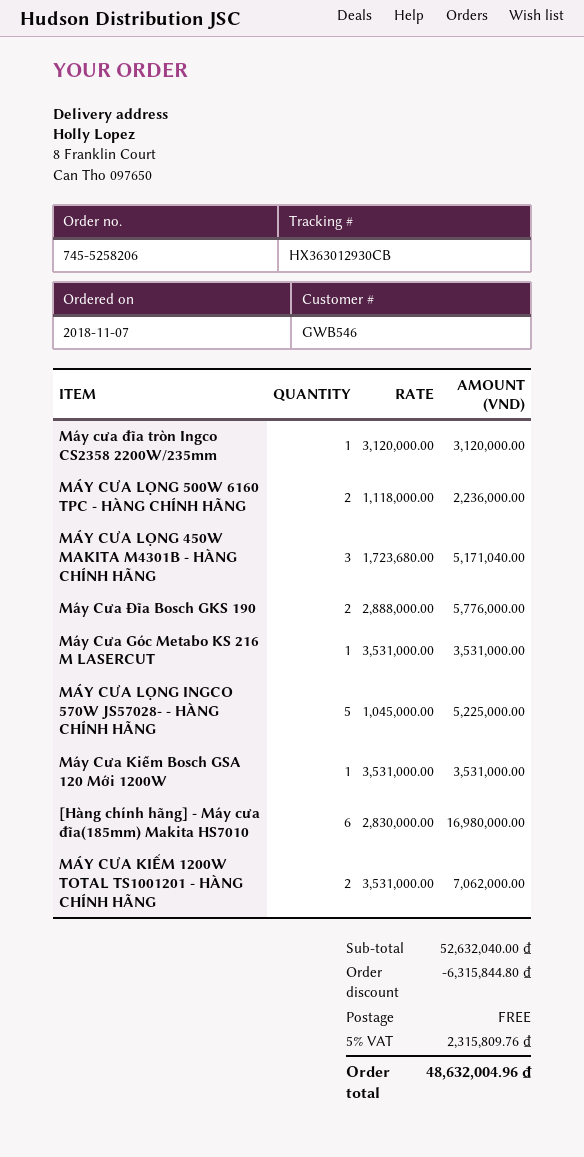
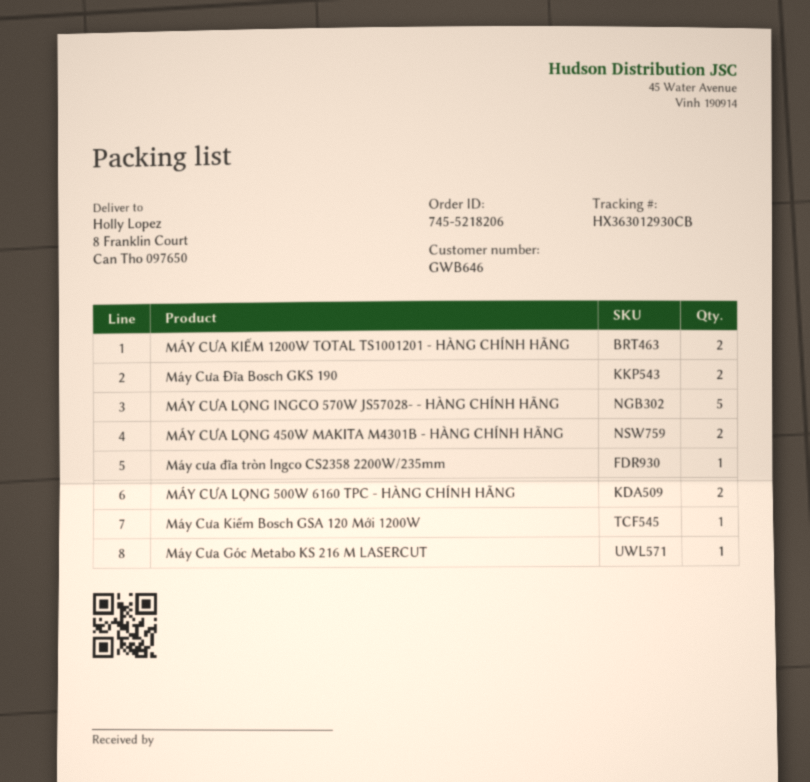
order number: 745-5258206 -> 745-5218206
customer number: GWB546 -> GWB646
MÁY CƯA LỌNG 450W MAKITA M4301B - HÀNG CHÍNH HÃNG: 3 -> 2
[Hàng chính hãng] - Máy cưa đĩa(185mm) Makita HS7010: 6 -> none

